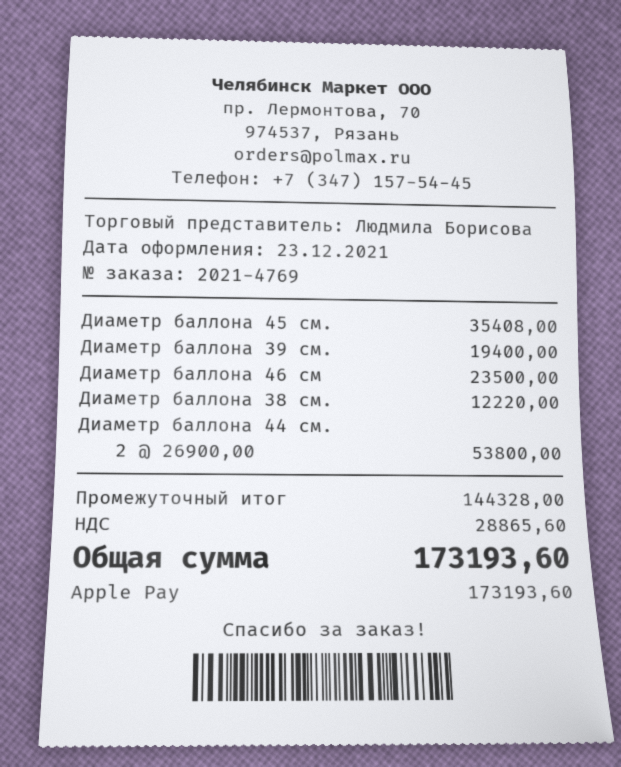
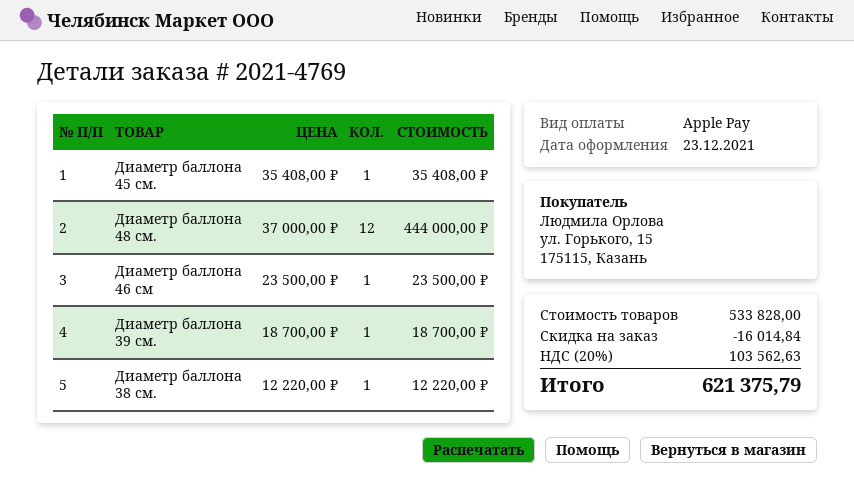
Диаметр баллона 39 см.: 1 x 19400.00 = 19400.00 -> 1 x 18700.00 = 18700.00
Диаметр баллона 44 см.: 2 x 26900.00 = 53800.00 -> none
Диаметр баллона 48 см.: none -> 12 x 37000.00 = 444000.00
subtotal: 144328.00 -> 533828.00
discount: none -> 16014.84
tax: 28865.60 -> 103562.63
total: 173193.60 -> 621375.79

